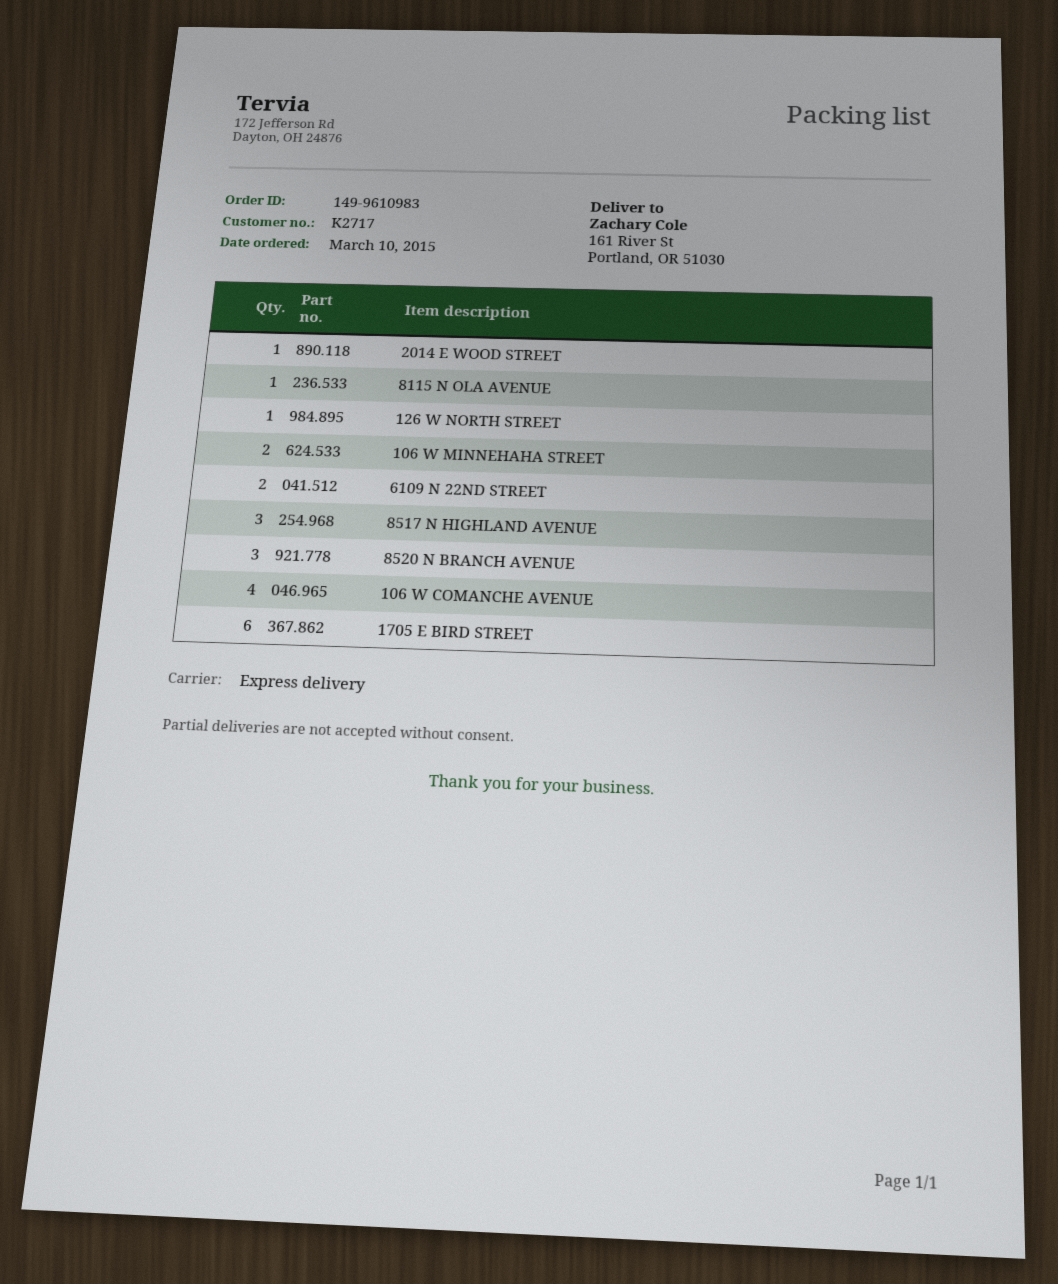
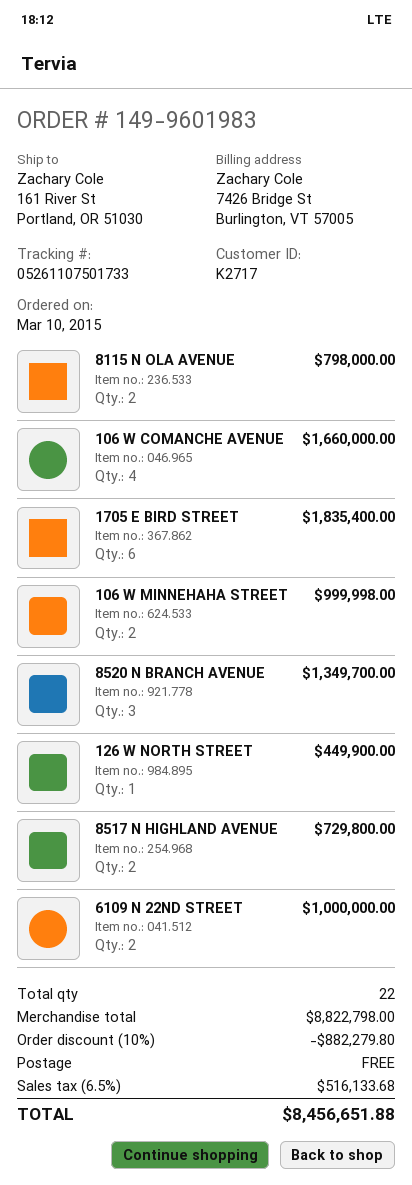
order number: 149-9610983 -> 149-9601983
2014 E WOOD STREET: 1 -> none
8115 N OLA AVENUE: 1 -> 2
8517 N HIGHLAND AVENUE: 3 -> 2

